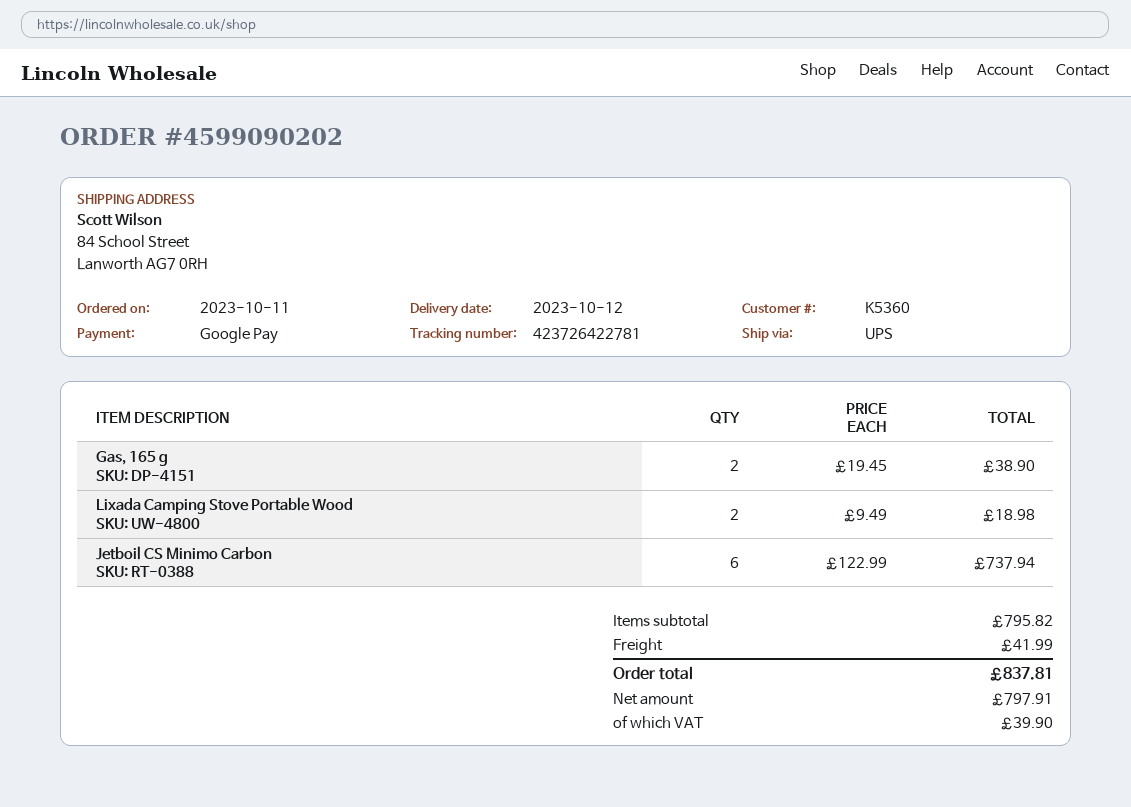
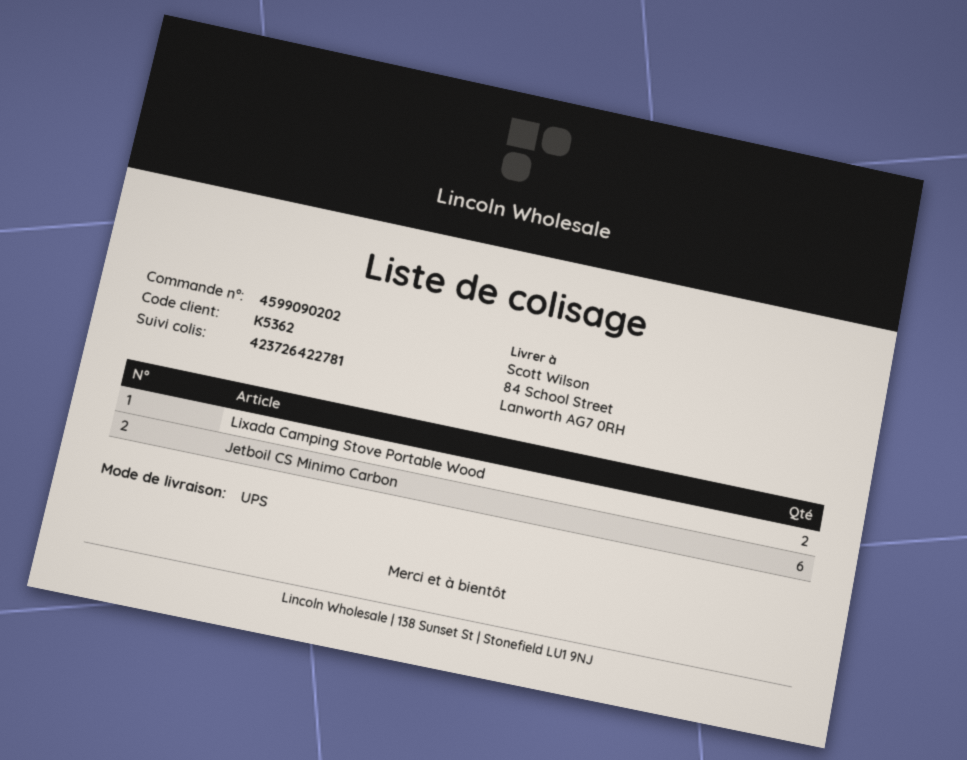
customer number: K5360 -> K5362
Gas, 165 g: 2 -> none

